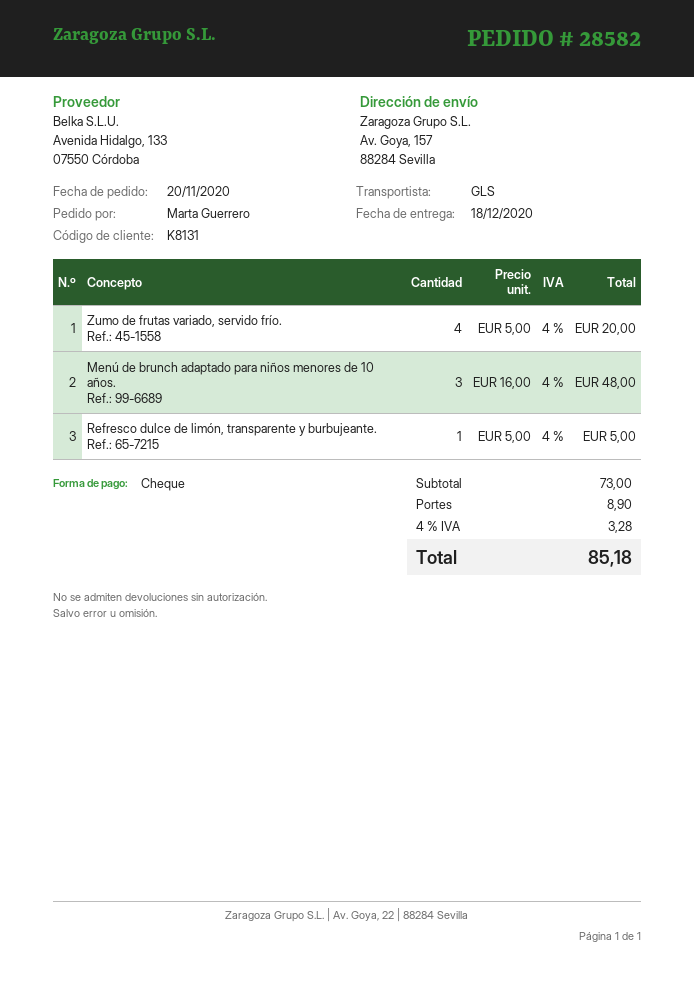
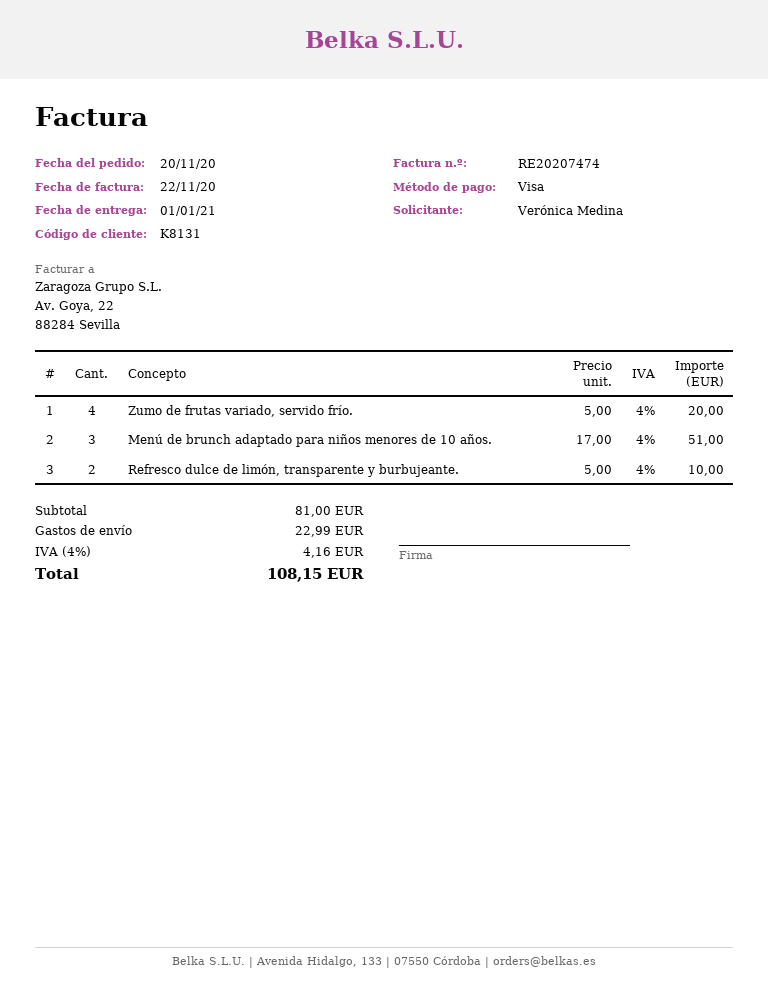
delivery date: 2020-12-18 -> 2021-01-01
ordered by: Marta Guerrero -> Verónica Medina
payment method: cheque -> Visa
Menú de brunch adaptado para niños menores de 10 años.: 3 x 16.00 = 48.00 -> 3 x 17.00 = 51.00
Refresco dulce de limón, transparente y burbujeante.: 1 x 5.00 = 5.00 -> 2 x 5.00 = 10.00
subtotal: 73.00 -> 81.00
shipping: 8.90 -> 22.99
tax: 4% = 3.28 -> 4% = 4.16
total: 85.18 -> 108.15

